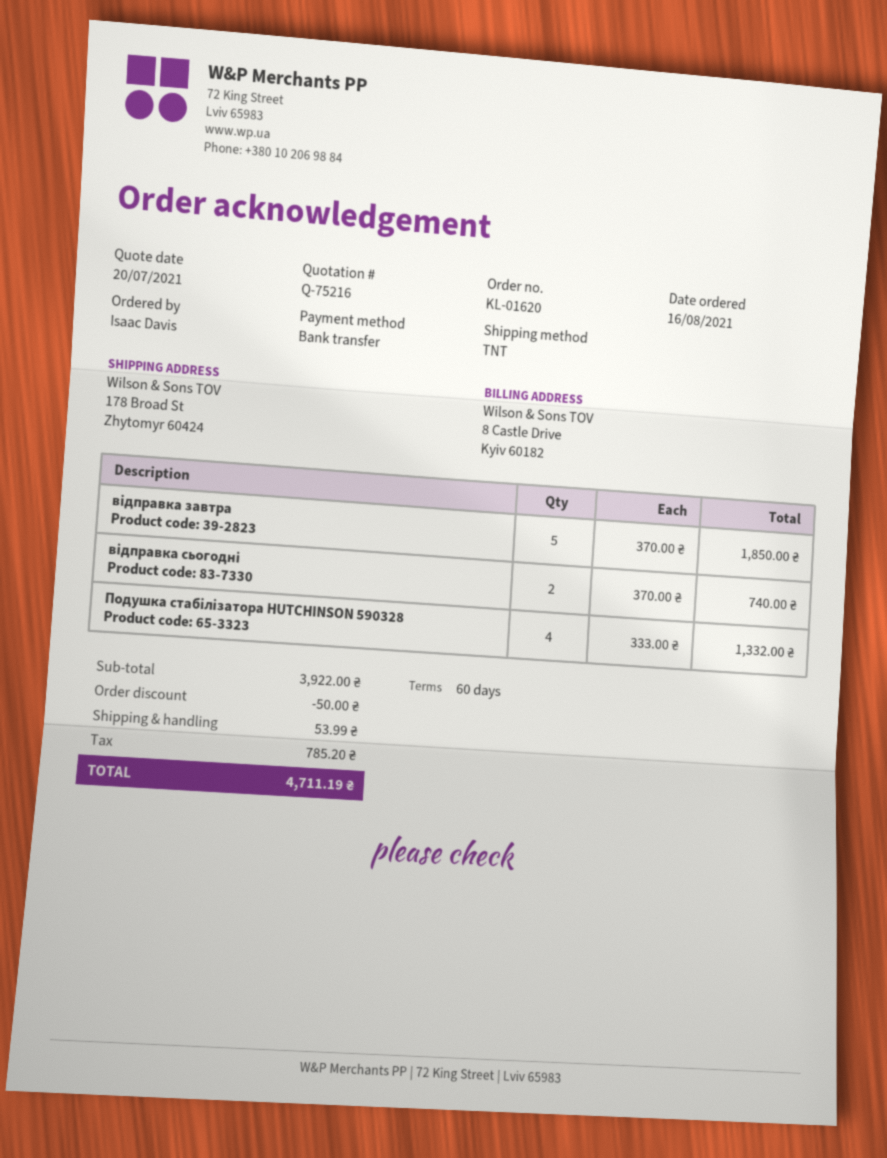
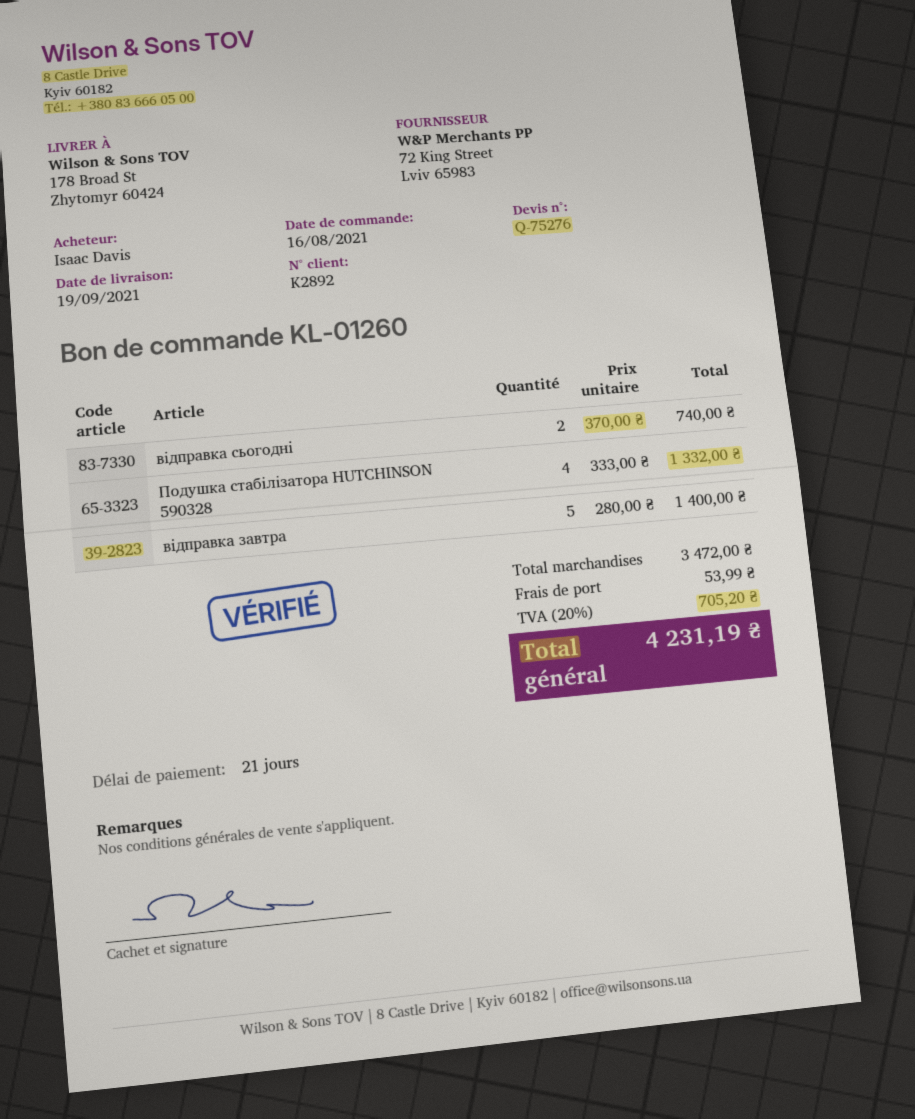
quote number: Q-75216 -> Q-75276
order number: KL-01620 -> KL-01260
payment terms: 60 days -> 21 days
відправка завтра: 5 x 370.00 = 1850.00 -> 5 x 280.00 = 1400.00
subtotal: 3922.00 -> 3472.00
discount: 50.00 -> none
tax: 785.20 -> 705.20
total: 4711.19 -> 4231.19

